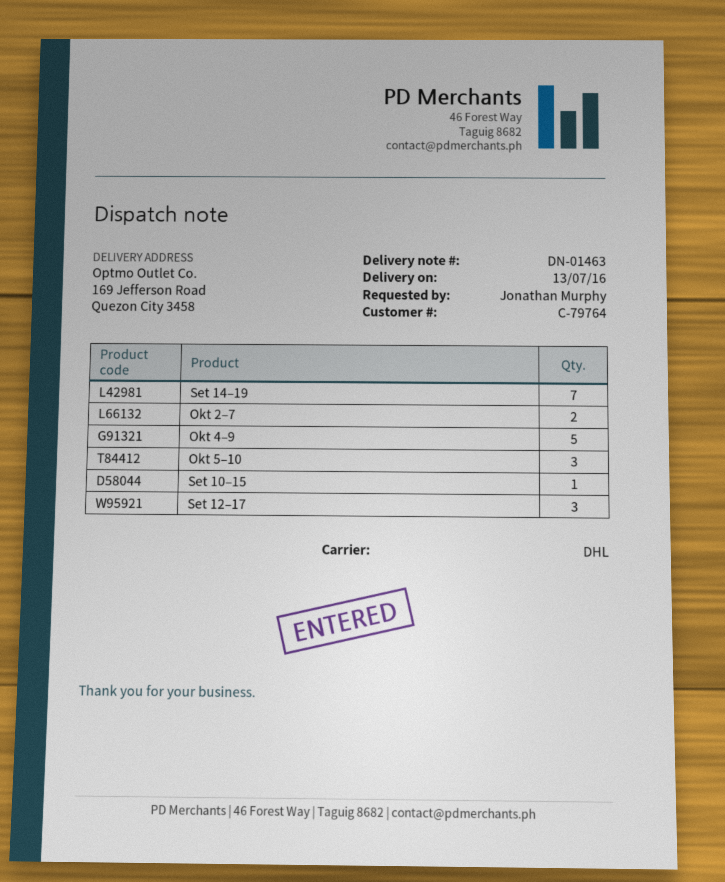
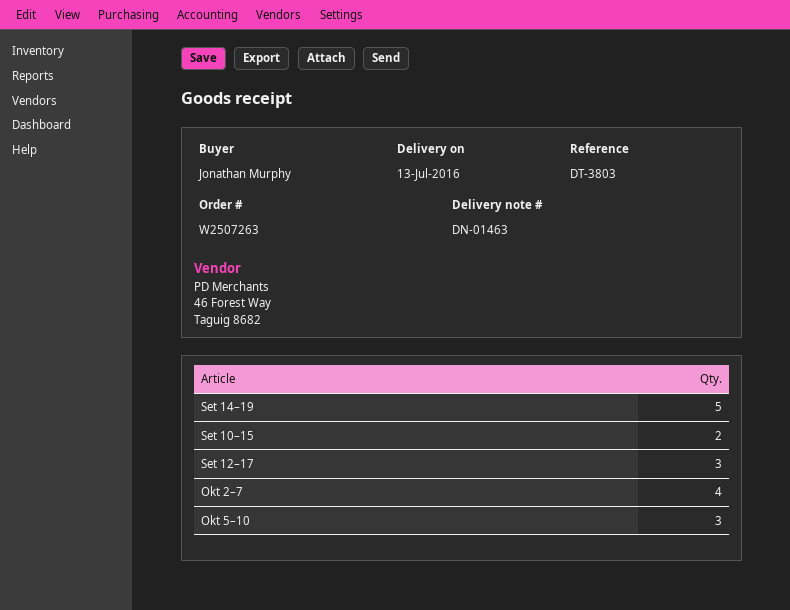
Set 14–19: 7 -> 5
Okt 2–7: 2 -> 4
Okt 4–9: 5 -> none
Set 10–15: 1 -> 2

